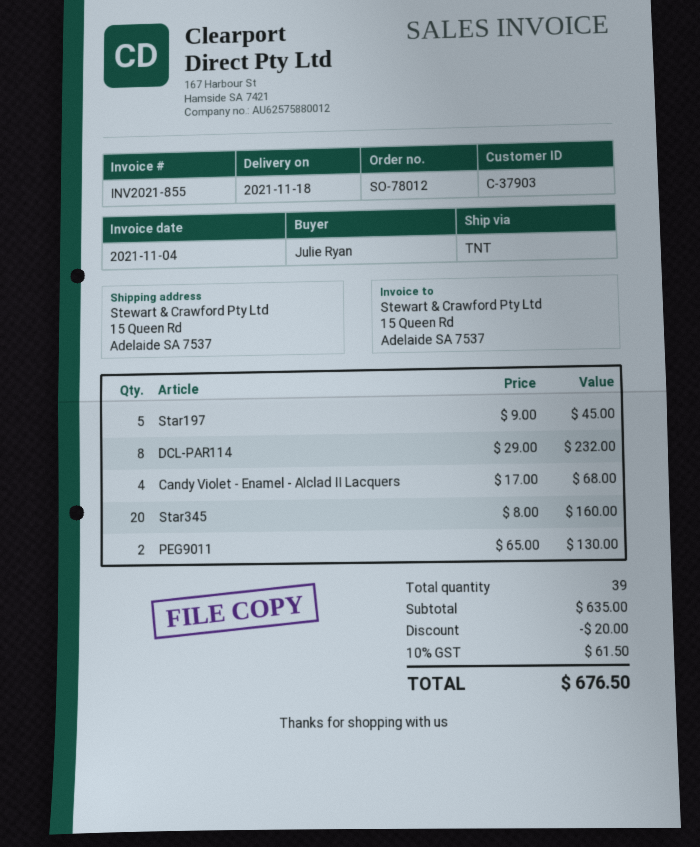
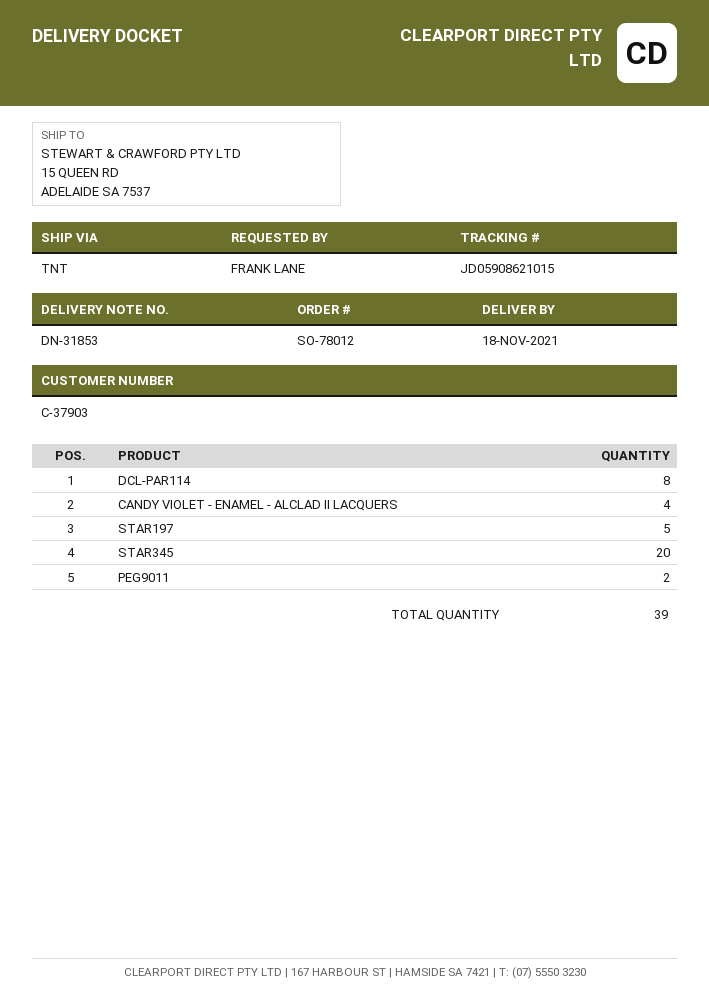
ordered by: Julie Ryan -> FRANK LANE

